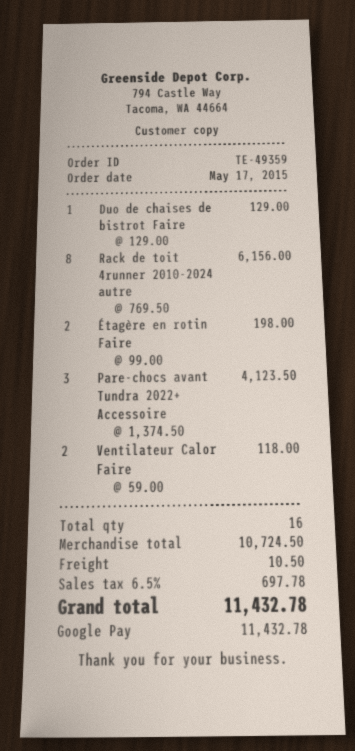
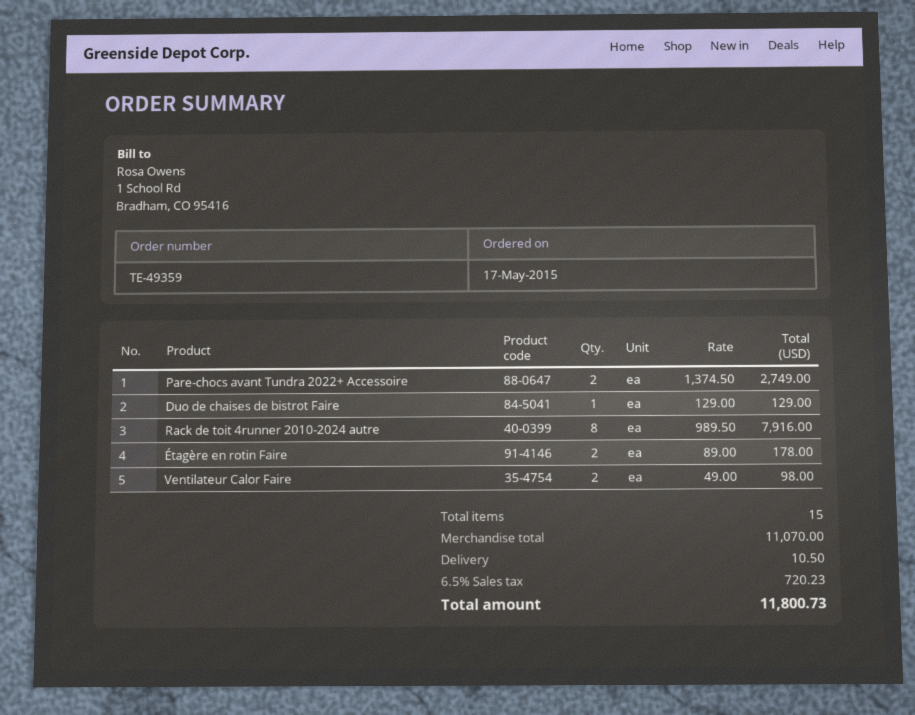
Rack de toit 4runner 2010-2024 autre: 8 x 769.50 = 6156.00 -> 8 x 989.50 = 7916.00
Étagère en rotin Faire: 2 x 99.00 = 198.00 -> 2 x 89.00 = 178.00
Pare-chocs avant Tundra 2022+ Accessoire: 3 x 1374.50 = 4123.50 -> 2 x 1374.50 = 2749.00
Ventilateur Calor Faire: 2 x 59.00 = 118.00 -> 2 x 49.00 = 98.00
total quantity: 16 -> 15
subtotal: 10724.50 -> 11070.00
tax: 6.5% = 697.78 -> 6.5% = 720.23
total: 11432.78 -> 11800.73

